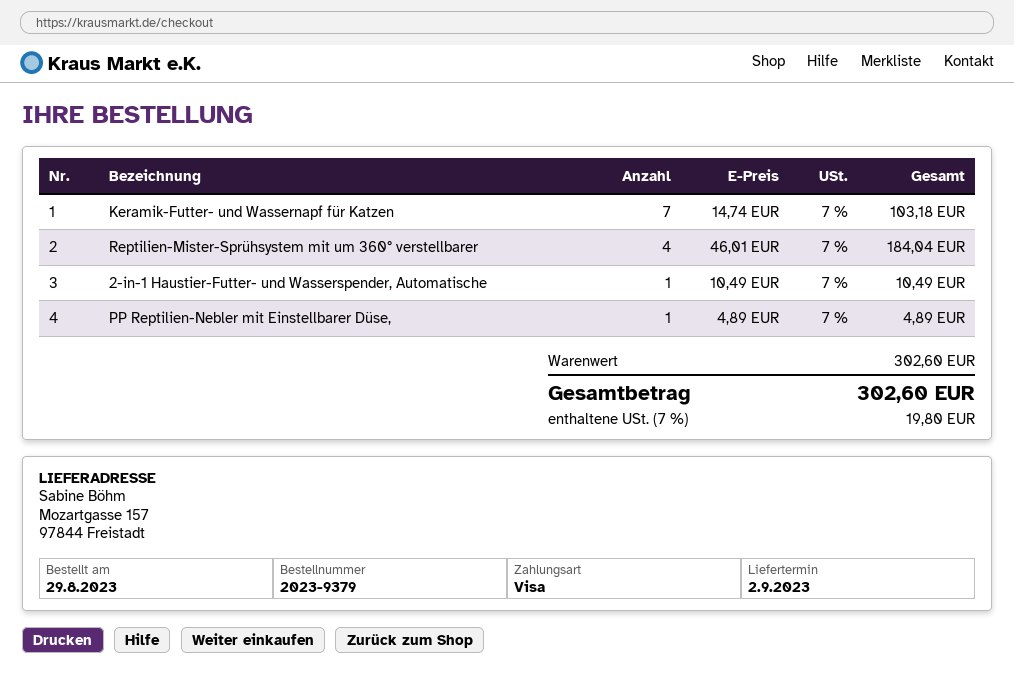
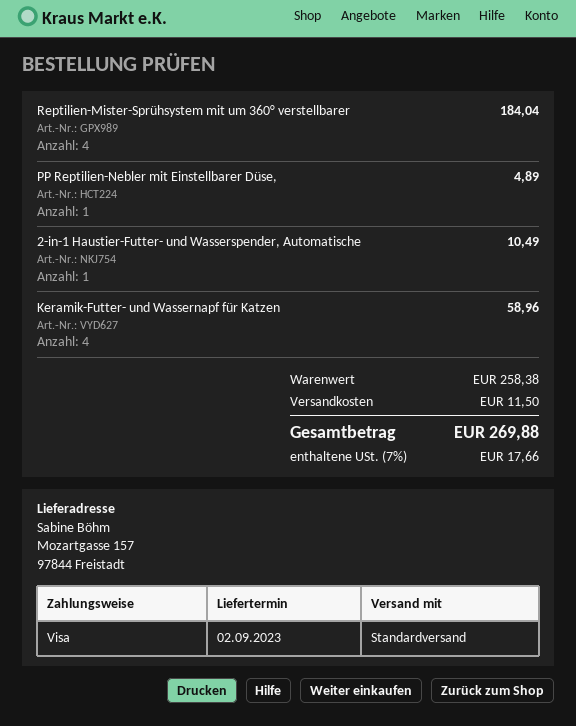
Keramik-Futter- und Wassernapf für Katzen: 7 for 103.18 -> 4 for 58.96
subtotal: 302.60 -> 258.38
shipping: none -> 11.50
tax: 7% = 19.80 -> 7% = 17.66
total: 302.60 -> 269.88

